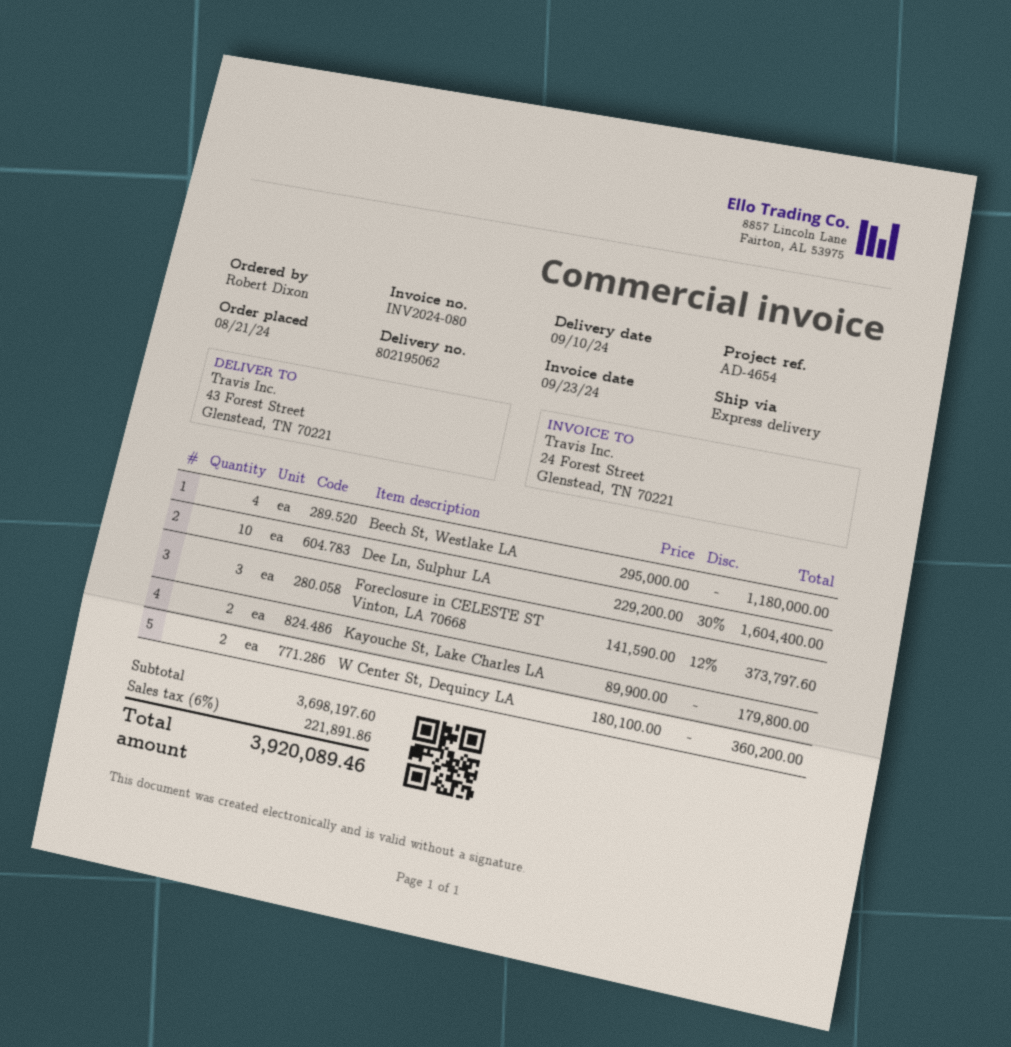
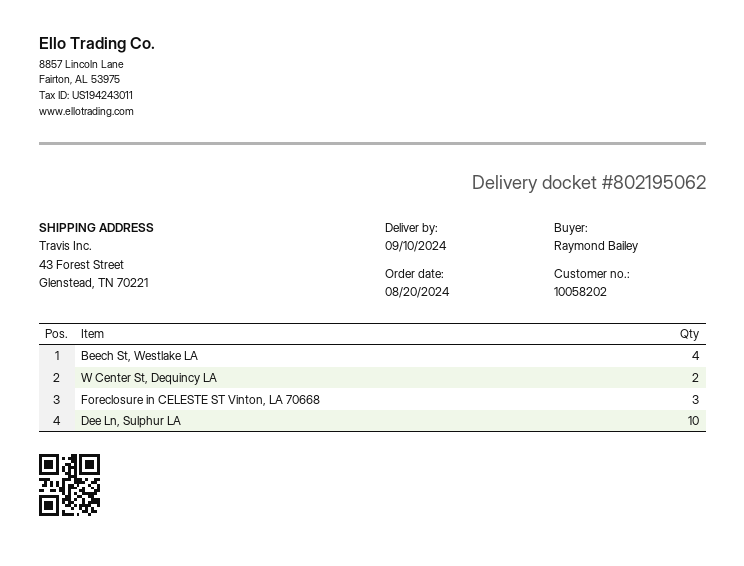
order date: 2024-08-21 -> 2024-08-20
ordered by: Robert Dixon -> Raymond Bailey
Kayouche St, Lake Charles LA: 2 -> none

